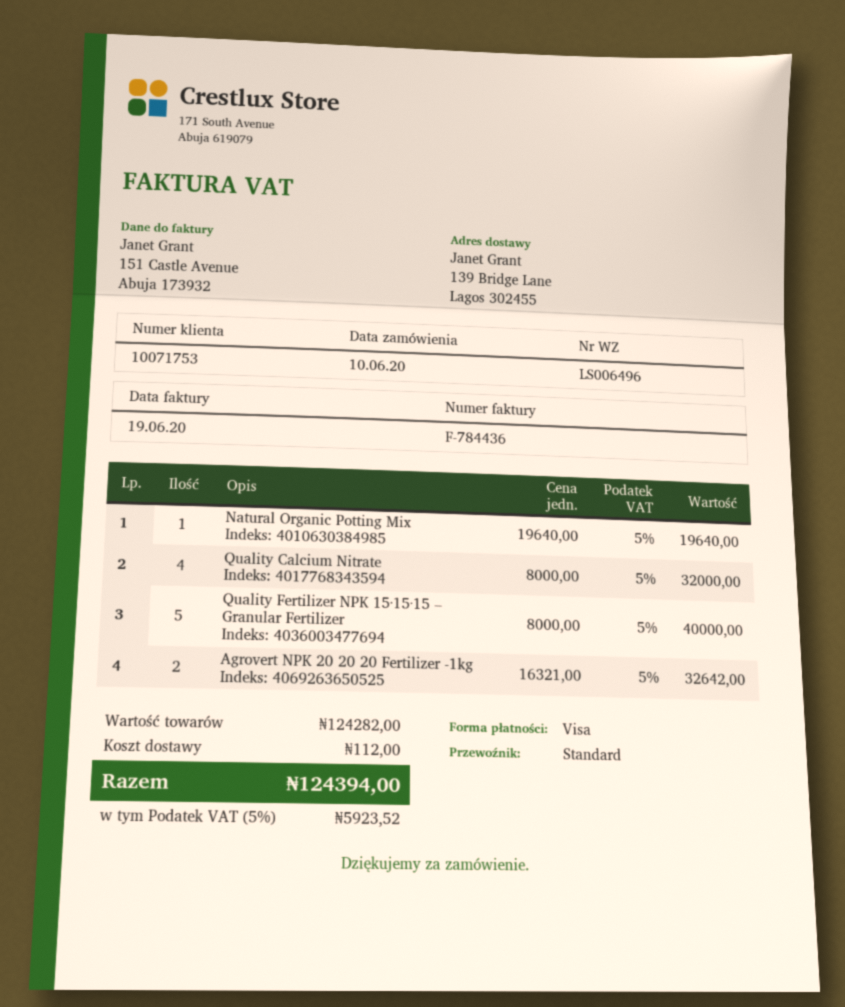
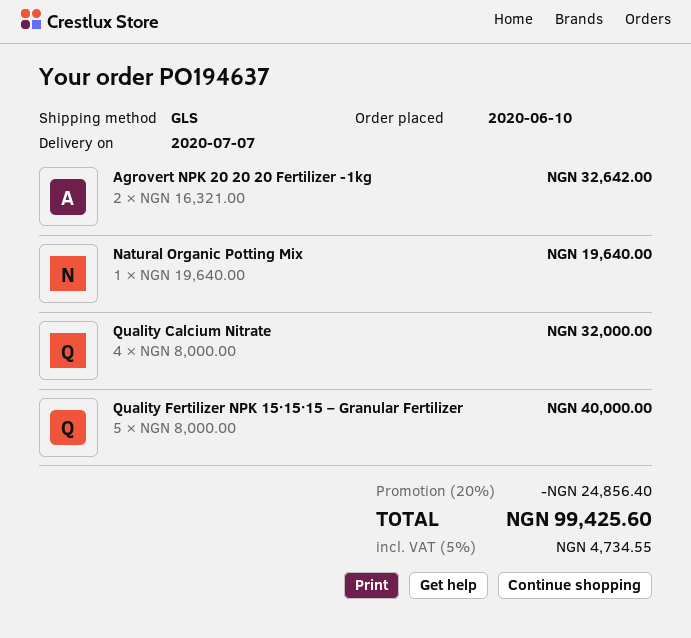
shipping method: standard -> GLS
discount: none -> 20% = 24856.40
shipping: 112.00 -> none
tax: 5% = 5923.52 -> 5% = 4734.55
total: 124394.00 -> 99425.60

